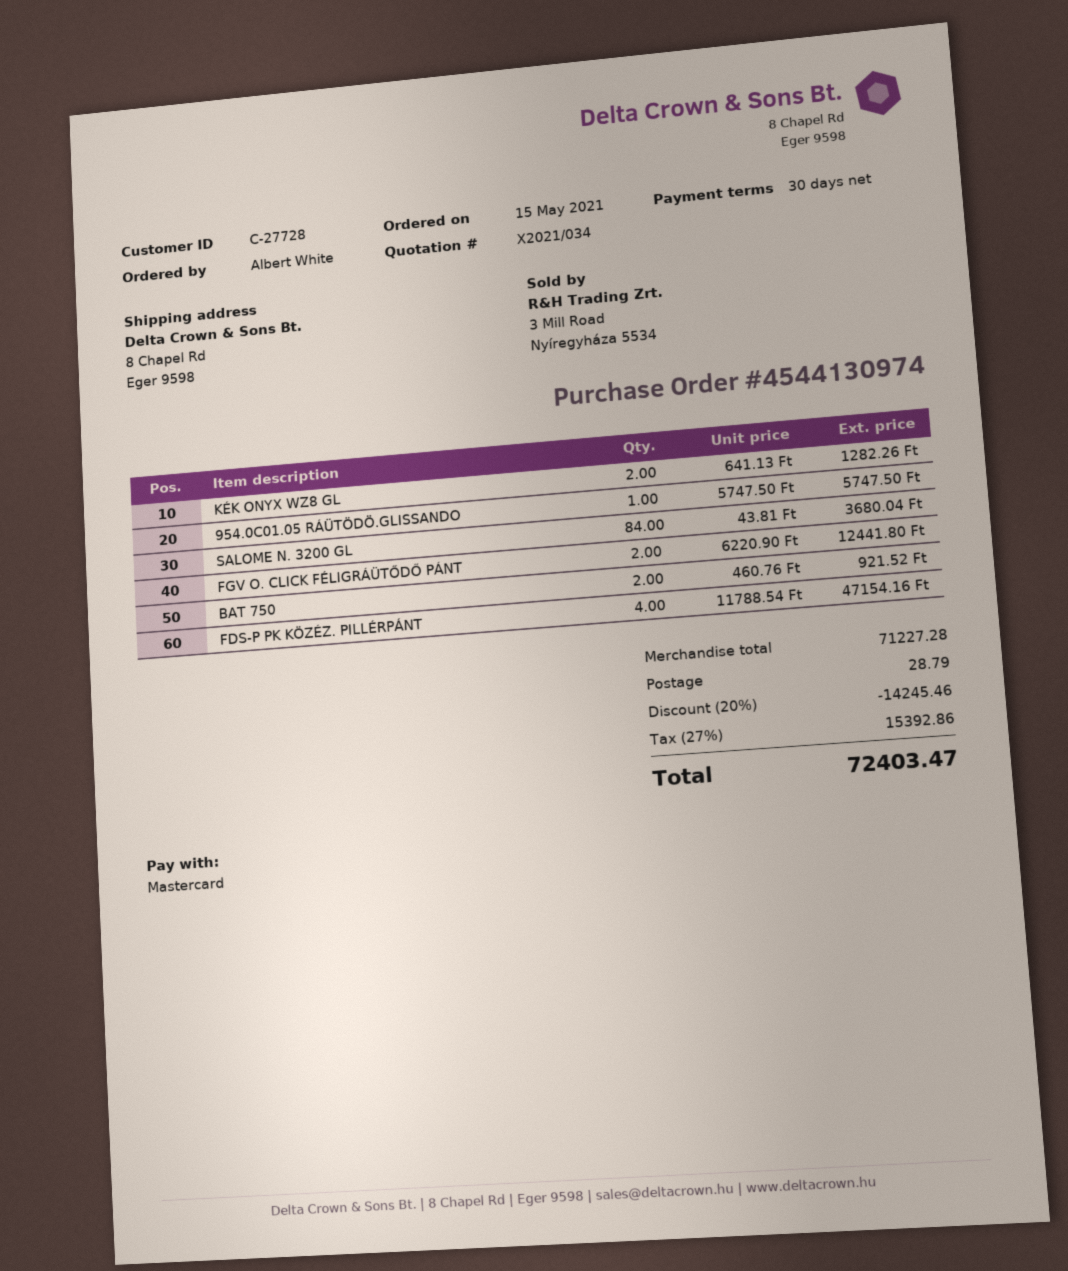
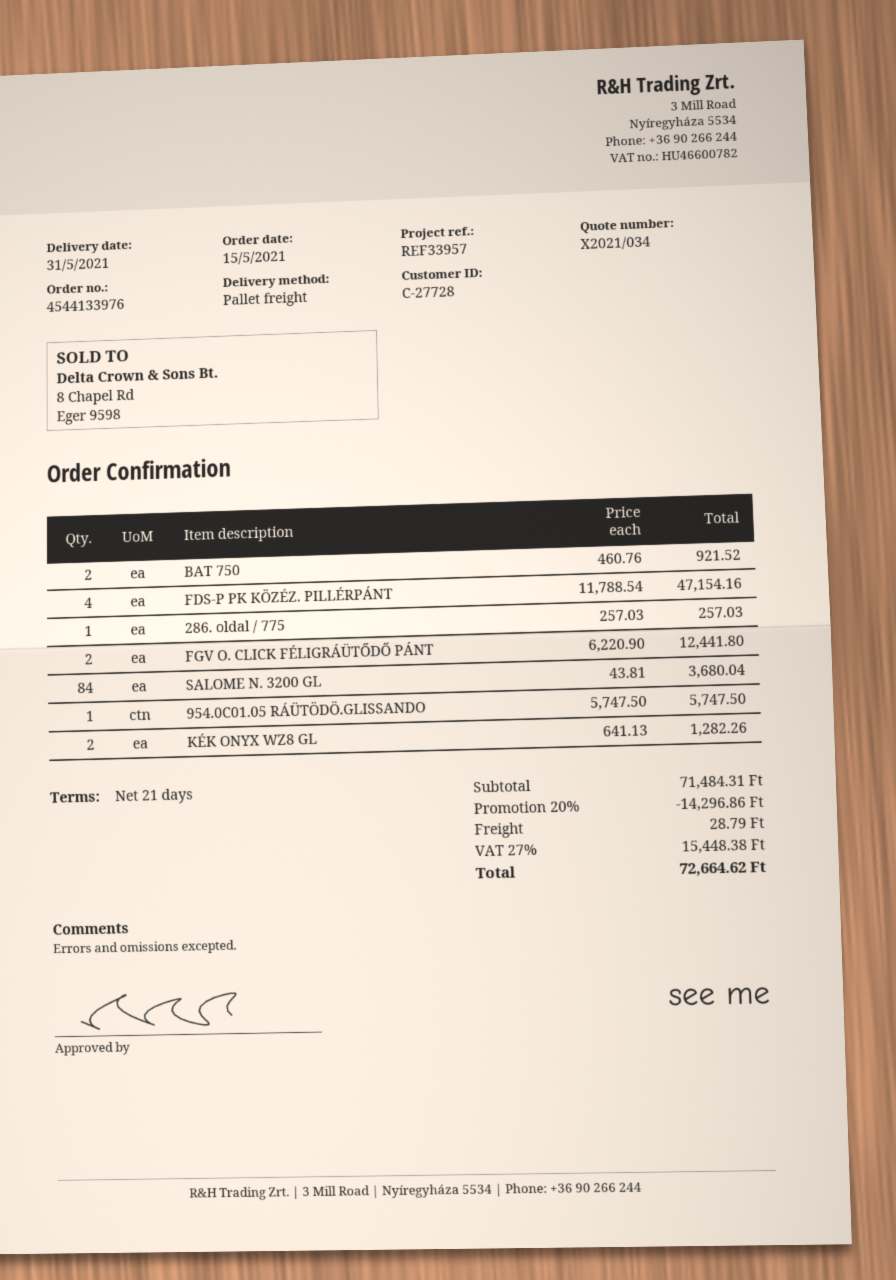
order number: 4544130974 -> 4544133976
payment terms: 30 days -> 21 days
286. oldal / 775: none -> 1 x 257.03 = 257.03
subtotal: 71227.28 -> 71484.31
discount: 20% = 14245.46 -> 20% = 14296.86
tax: 27% = 15392.86 -> 27% = 15448.38
total: 72403.47 -> 72664.62

